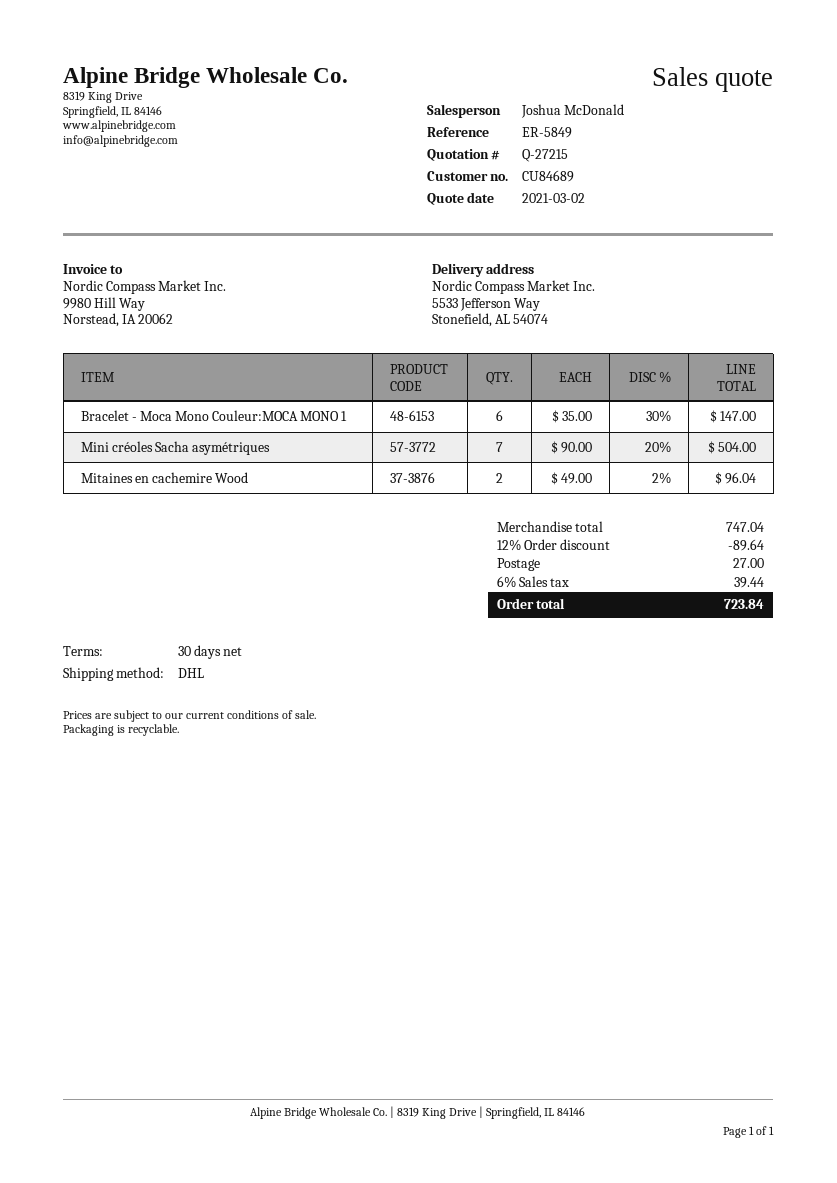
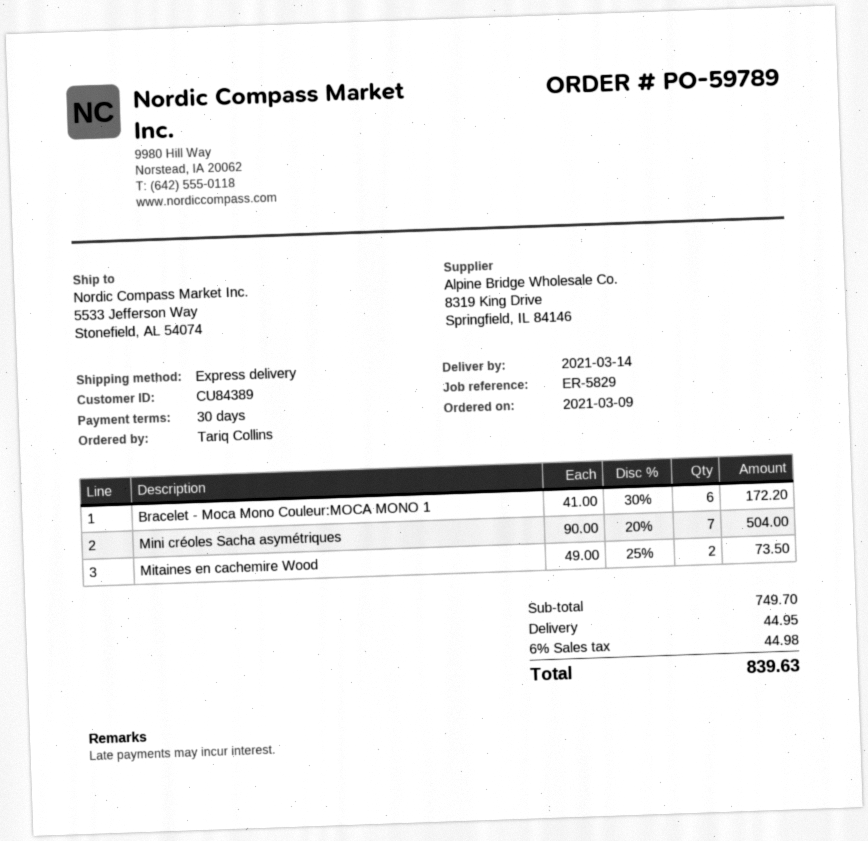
customer number: CU84689 -> CU84389
reference: ER-5849 -> ER-5829
shipping method: DHL -> express
Bracelet - Moca Mono Couleur:MOCA MONO 1: 6 x 35.00 - 30% = 147.00 -> 6 x 41.00 - 30% = 172.20
Mitaines en cachemire Wood: 2 x 49.00 - 2% = 96.04 -> 2 x 49.00 - 25% = 73.50
subtotal: 747.04 -> 749.70
discount: 12% = 89.64 -> none
shipping: 27.00 -> 44.95
tax: 6% = 39.44 -> 6% = 44.98
total: 723.84 -> 839.63

